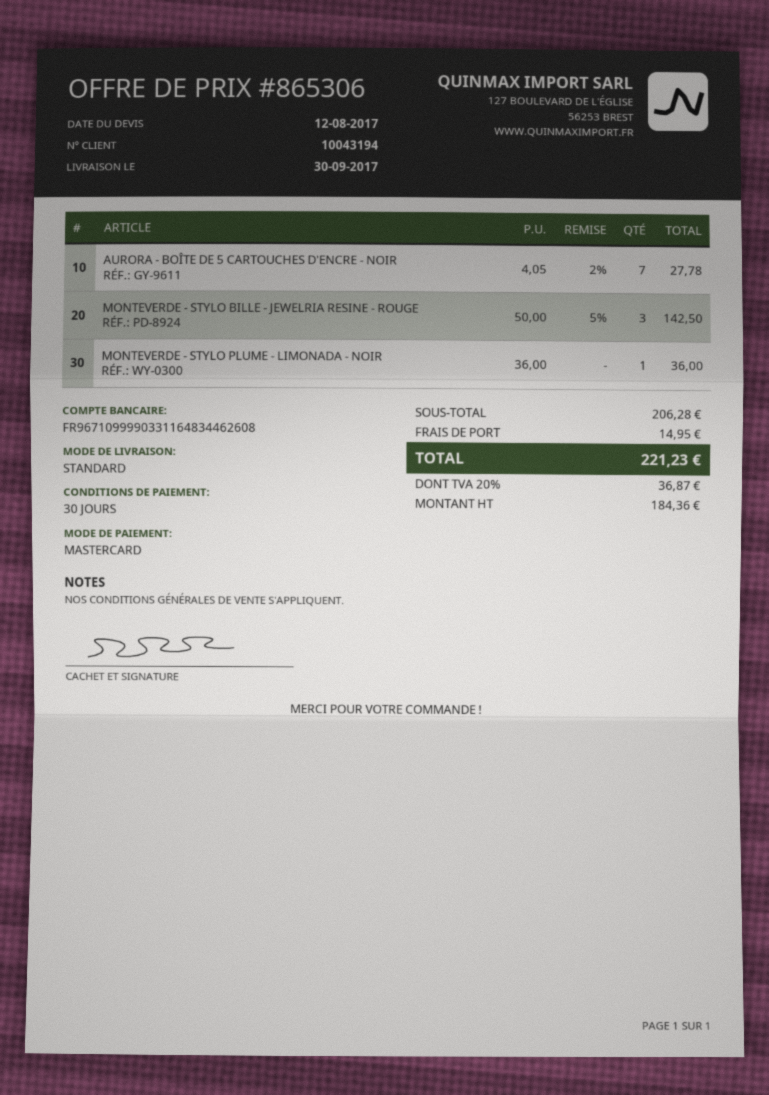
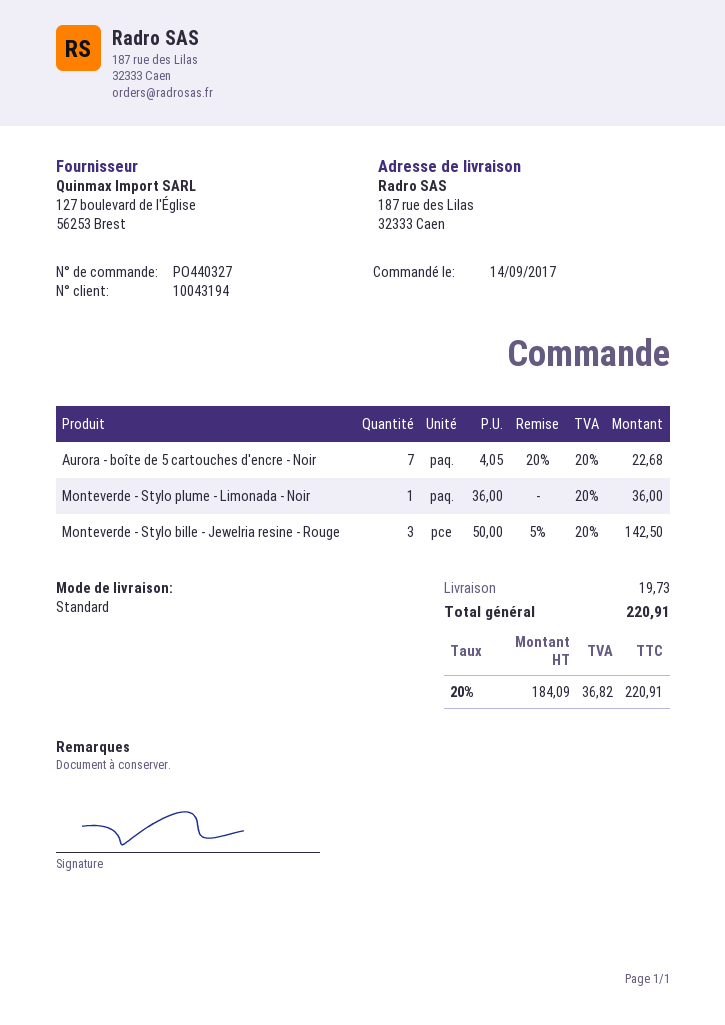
AURORA - BOÎTE DE 5 CARTOUCHES D'ENCRE - NOIR: 7 x 4.05 - 2% = 27.78 -> 7 x 4.05 - 20% = 22.68
shipping: 14.95 -> 19.73
net: 184.36 -> 184.09
tax: 20% = 36.87 -> 20% = 36.82
total: 221.23 -> 220.91

